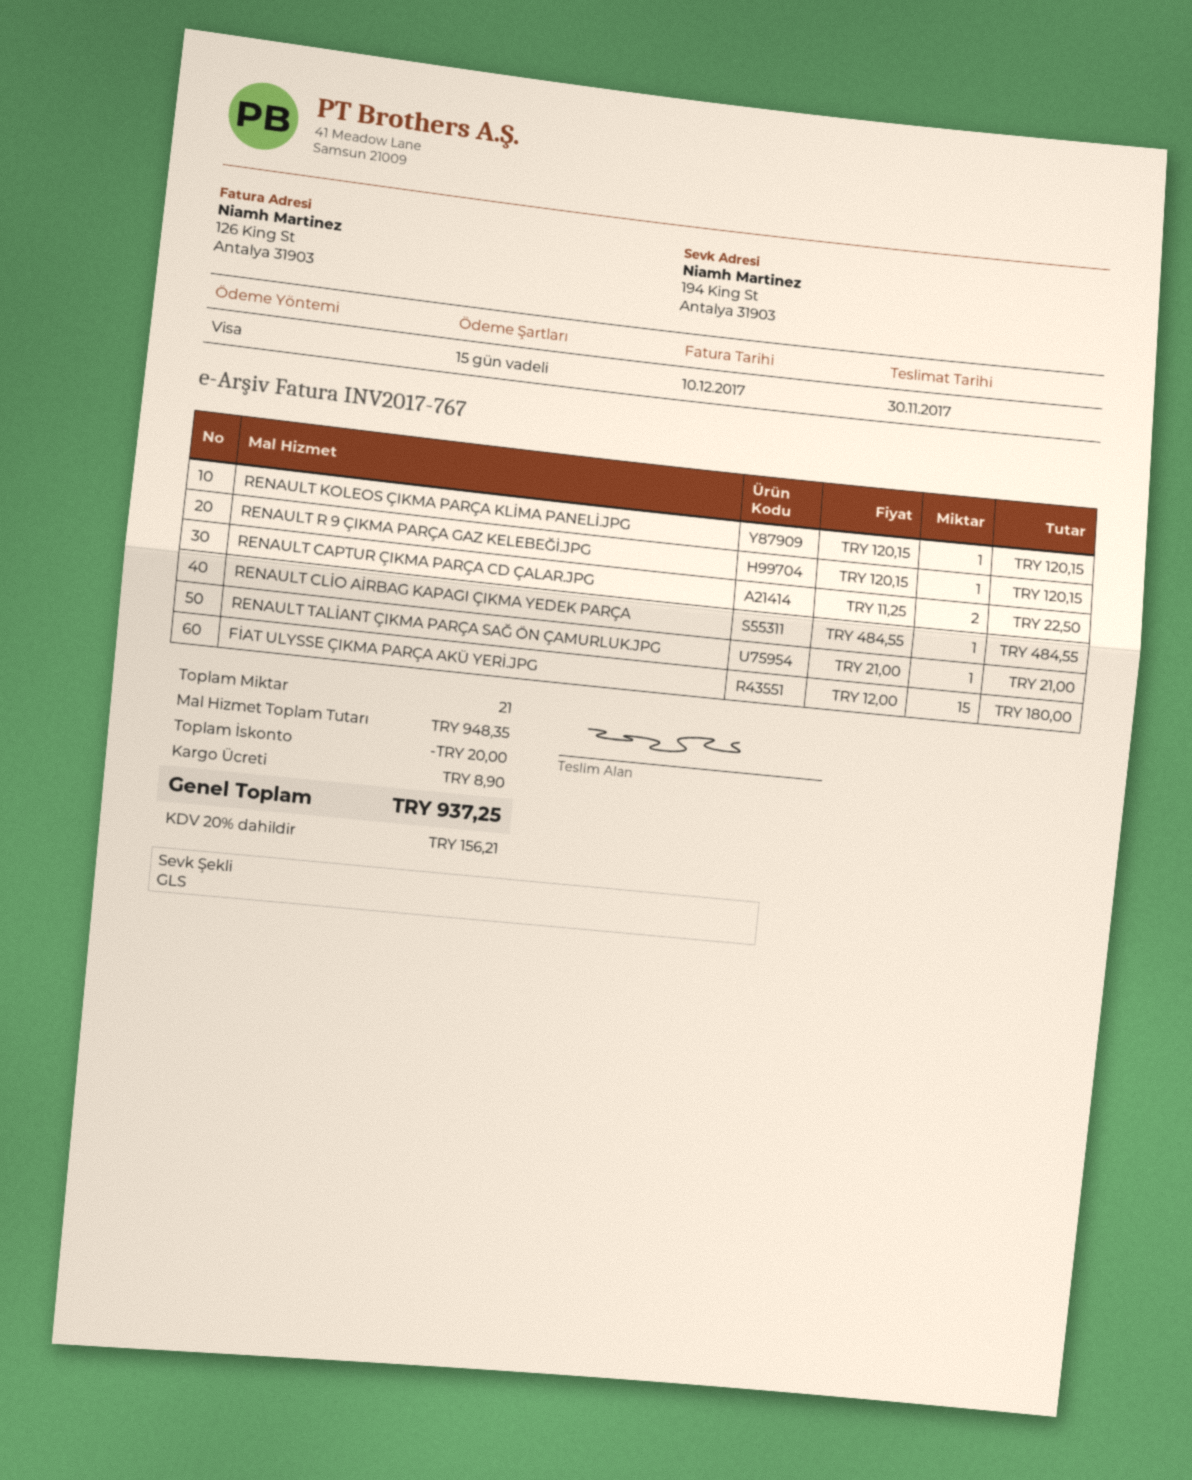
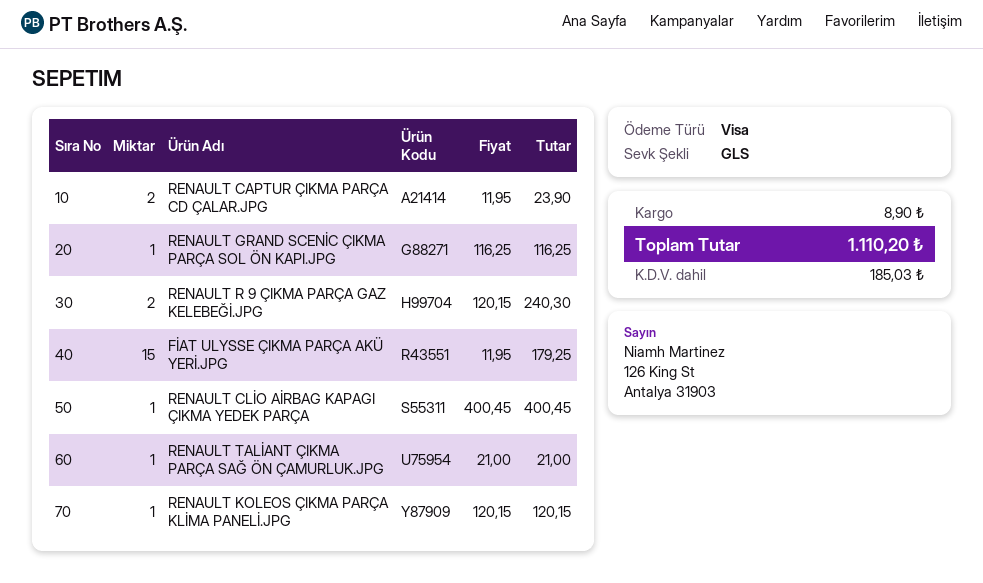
RENAULT R 9 ÇIKMA PARÇA GAZ KELEBEĞİ.JPG: 1 x 120.15 = 120.15 -> 2 x 120.15 = 240.30
RENAULT CAPTUR ÇIKMA PARÇA CD ÇALAR.JPG: 2 x 11.25 = 22.50 -> 2 x 11.95 = 23.90
RENAULT CLİO AİRBAG KAPAGI ÇIKMA YEDEK PARÇA: 1 x 484.55 = 484.55 -> 1 x 400.45 = 400.45
FİAT ULYSSE ÇIKMA PARÇA AKÜ YERİ.JPG: 15 x 12.00 = 180.00 -> 15 x 11.95 = 179.25
RENAULT GRAND SCENİC ÇIKMA PARÇA SOL ÖN KAPI.JPG: none -> 1 x 116.25 = 116.25
discount: 20.00 -> none
tax: 156.21 -> 185.03
total: 937.25 -> 1110.20

